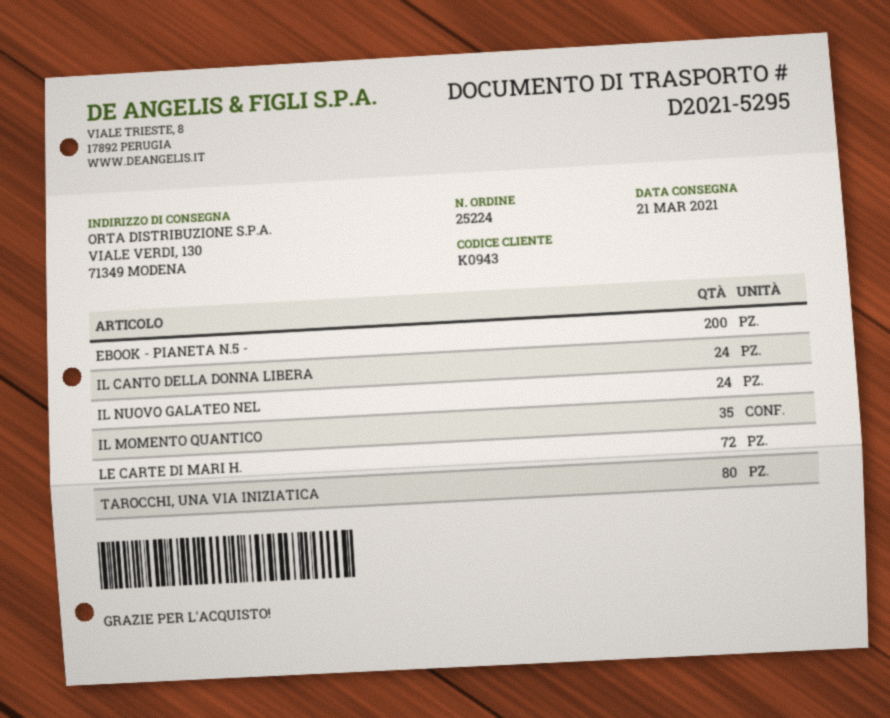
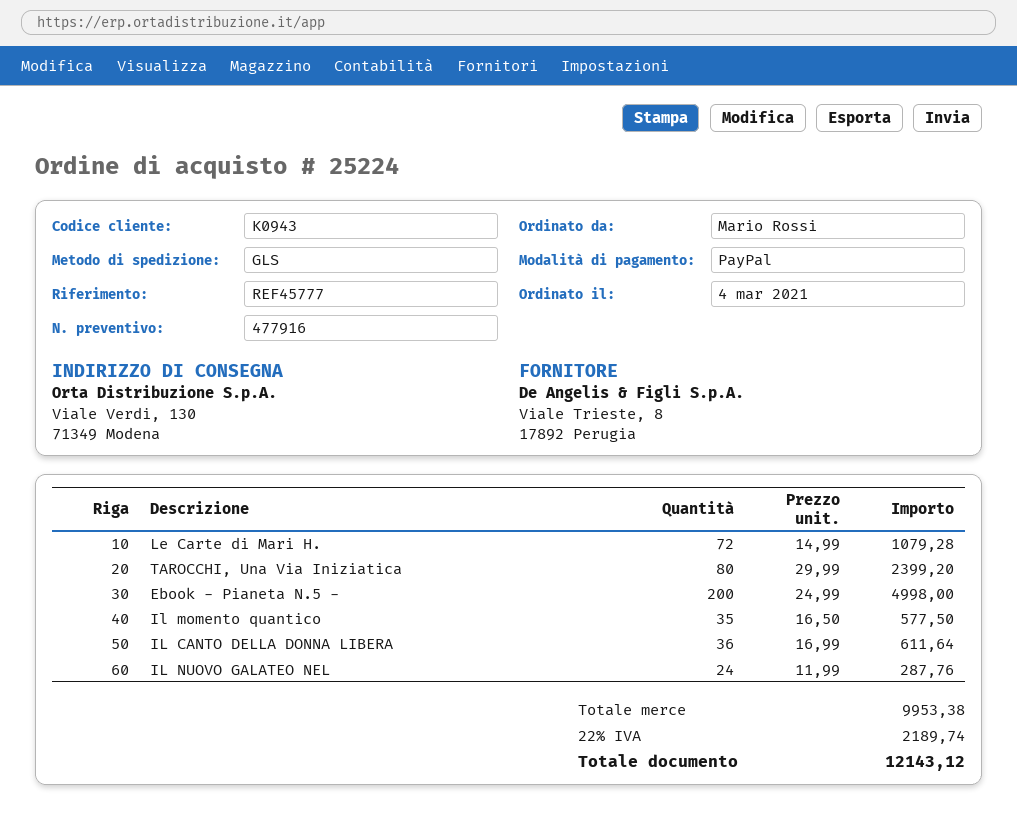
IL CANTO DELLA DONNA LIBERA: 24 -> 36

